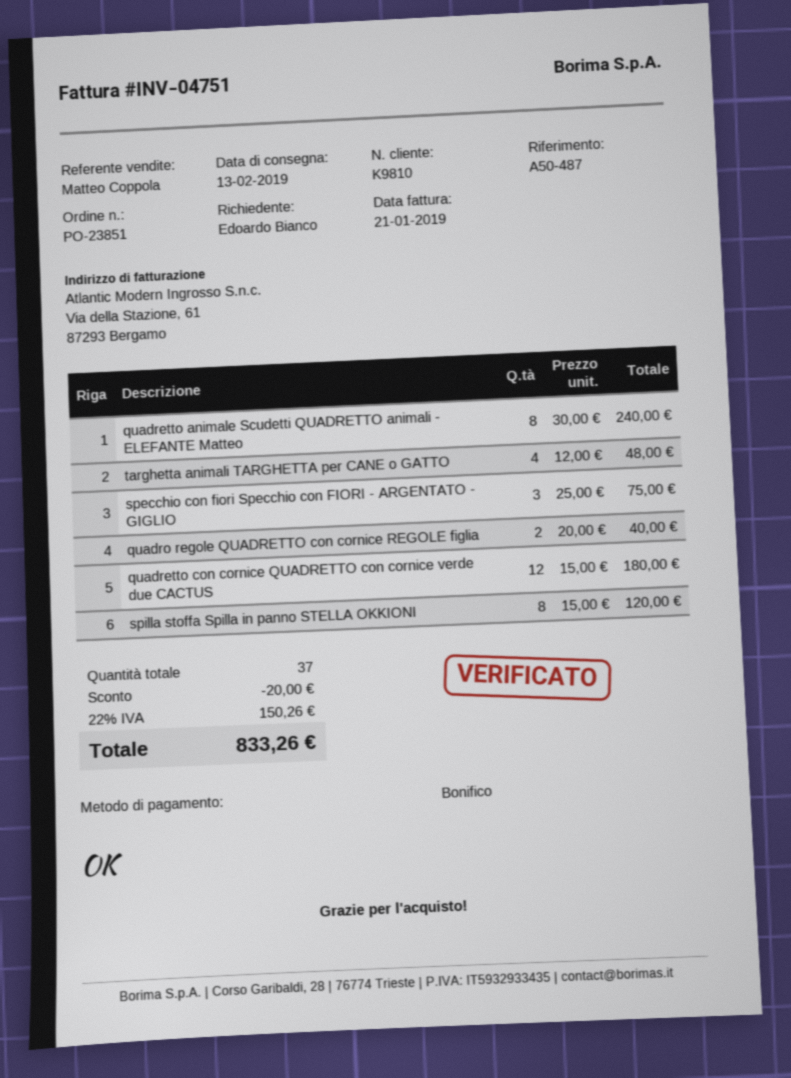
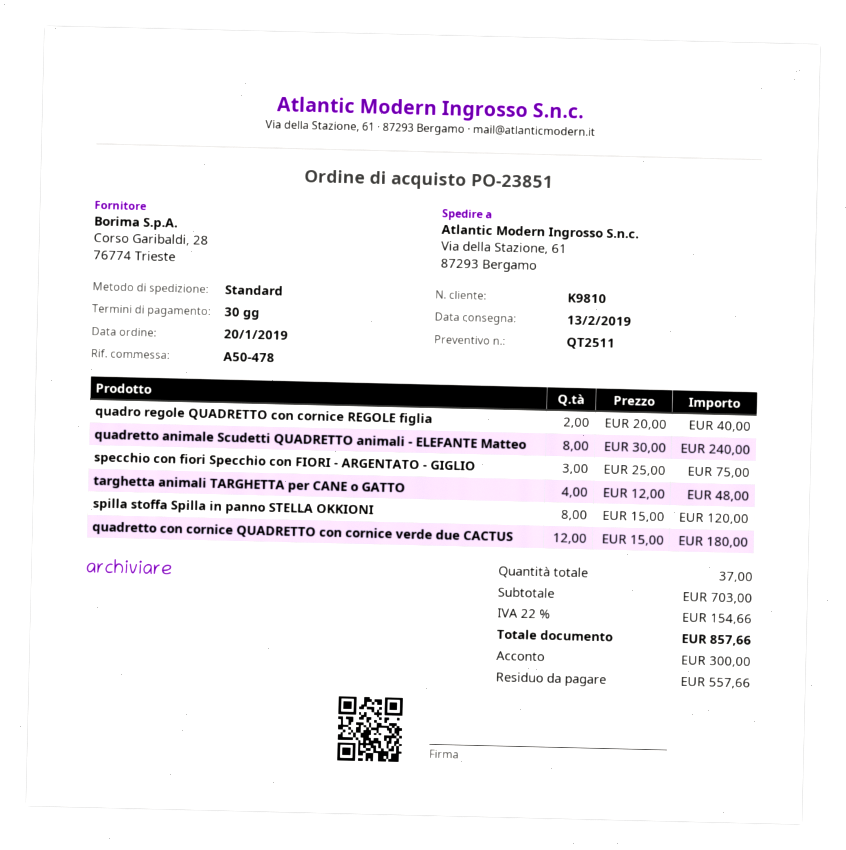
reference: A50-487 -> A50-478
discount: 20.00 -> none
tax: 22% = 150.26 -> 22% = 154.66
total: 833.26 -> 857.66

